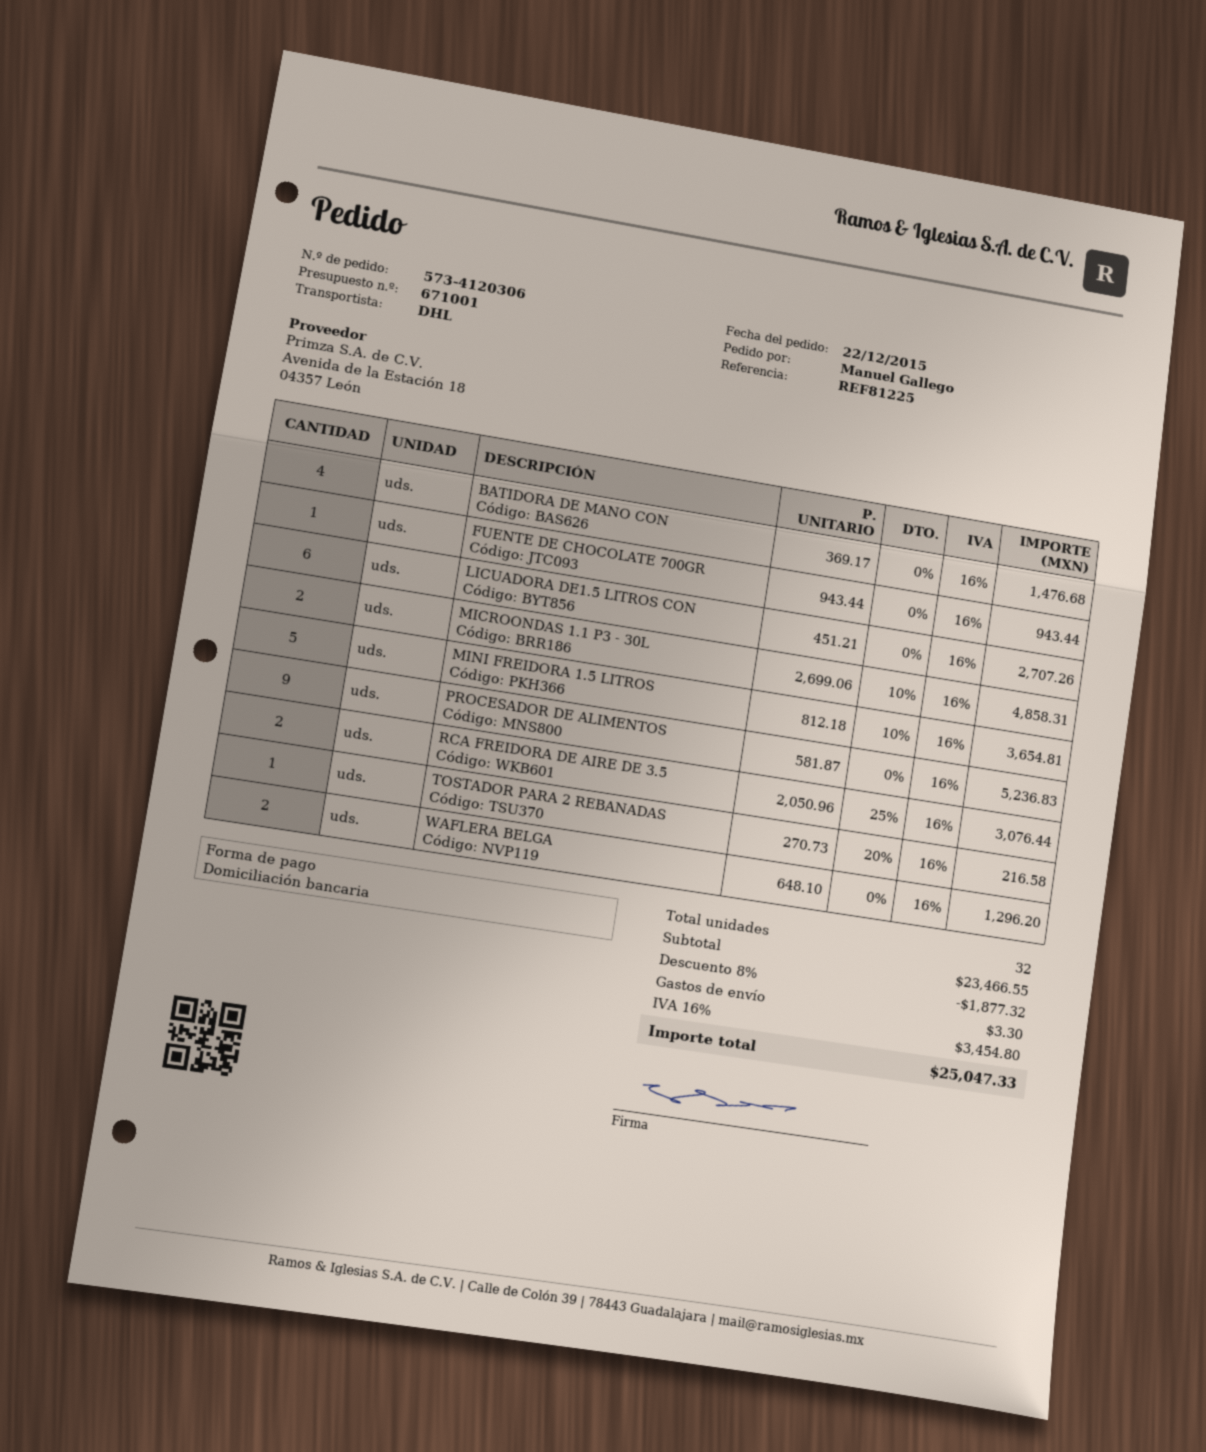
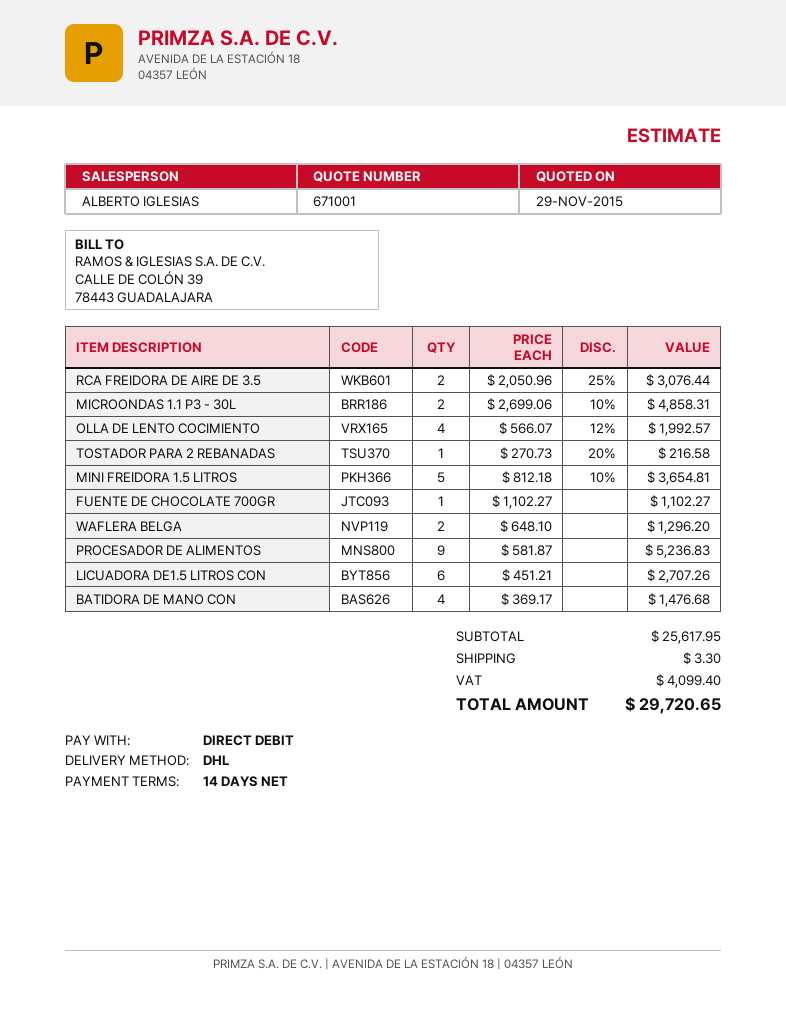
FUENTE DE CHOCOLATE 700GR: 1 x 943.44 = 943.44 -> 1 x 1102.27 = 1102.27
OLLA DE LENTO COCIMIENTO: none -> 4 x 566.07 - 12% = 1992.57
subtotal: 23466.55 -> 25617.95
discount: 8% = 1877.32 -> none
tax: 3454.80 -> 4099.40
total: 25047.33 -> 29720.65

